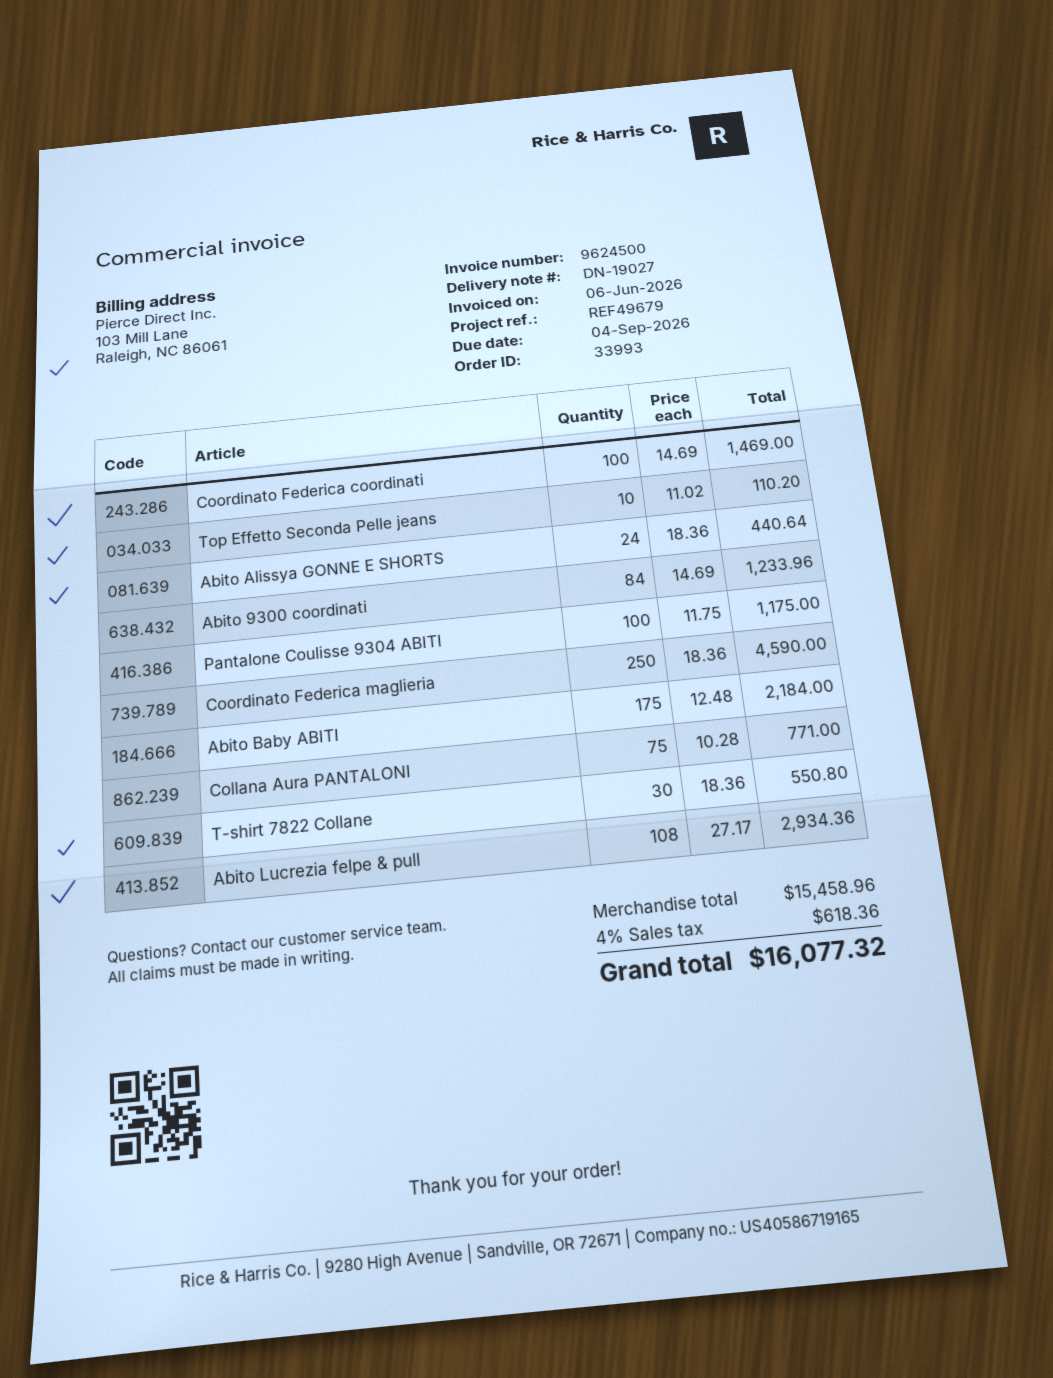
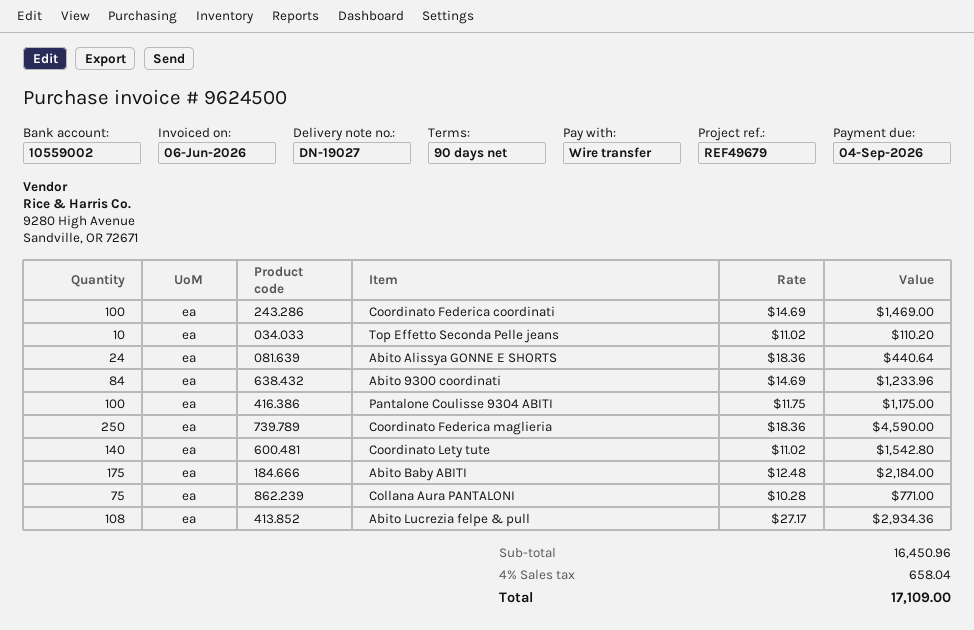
T-shirt 7822 Collane: 30 x 18.36 = 550.80 -> none
Coordinato Lety tute: none -> 140 x 11.02 = 1542.80
subtotal: 15458.96 -> 16450.96
tax: 4% = 618.36 -> 4% = 658.04
total: 16077.32 -> 17109.00

